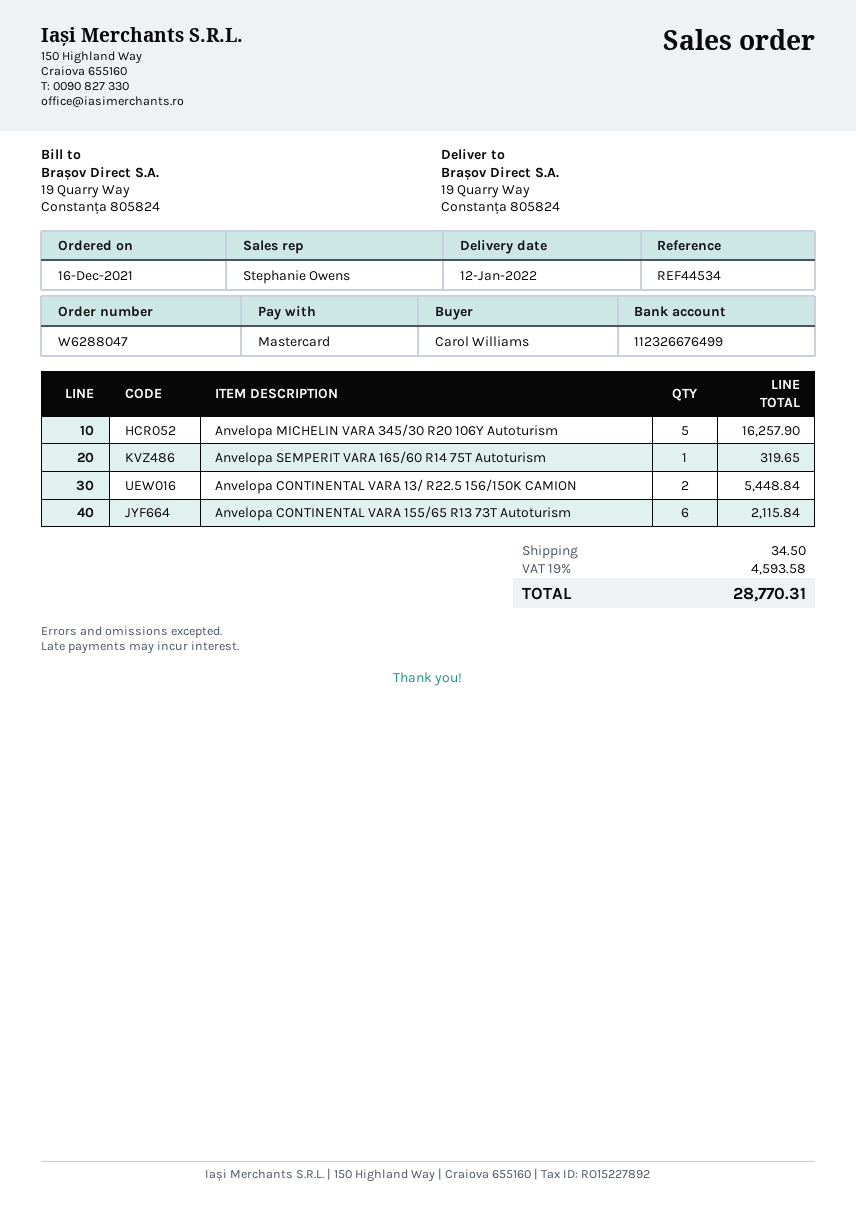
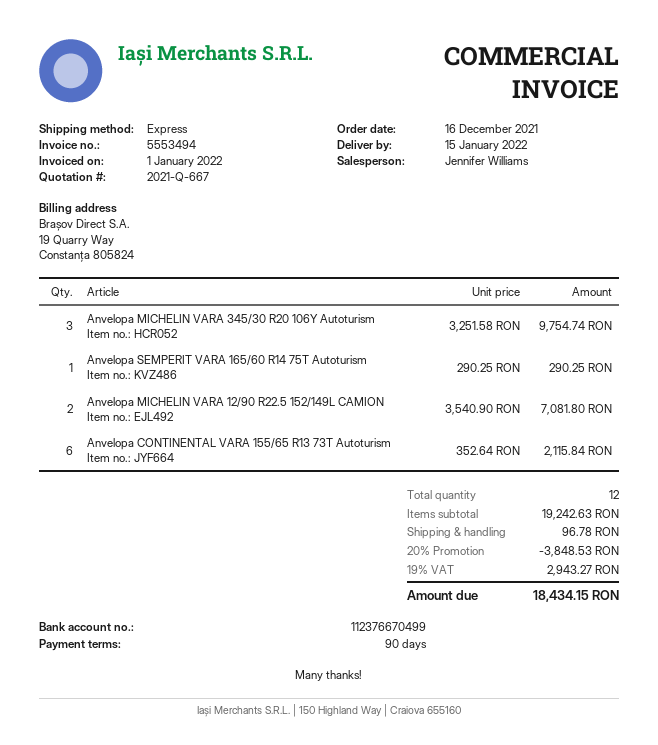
delivery date: 2022-01-12 -> 2022-01-15
sales rep: Stephanie Owens -> Jennifer Williams
bank account: 112326676499 -> 112376670499
Anvelopa MICHELIN VARA 345/30 R20 106Y Autoturism: 5 for 16257.90 -> 3 for 9754.74
Anvelopa SEMPERIT VARA 165/60 R14 75T Autoturism: 1 for 319.65 -> 1 for 290.25
Anvelopa CONTINENTAL VARA 13/ R22.5 156/150K CAMION: 2 for 5448.84 -> none
Anvelopa MICHELIN VARA 12/90 R22.5 152/149L CAMION: none -> 2 for 7081.80
discount: none -> 20% = 3848.53
shipping: 34.50 -> 96.78
tax: 19% = 4593.58 -> 19% = 2943.27
total: 28770.31 -> 18434.15

